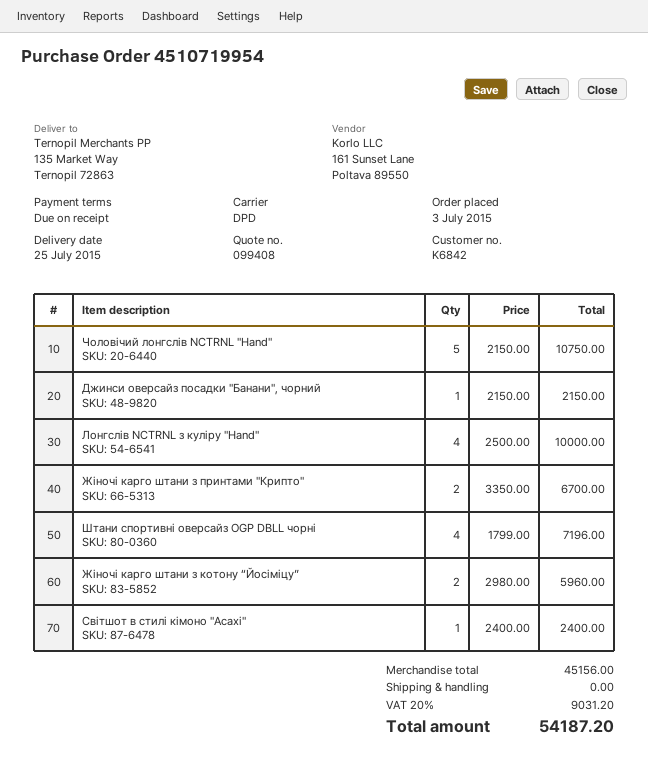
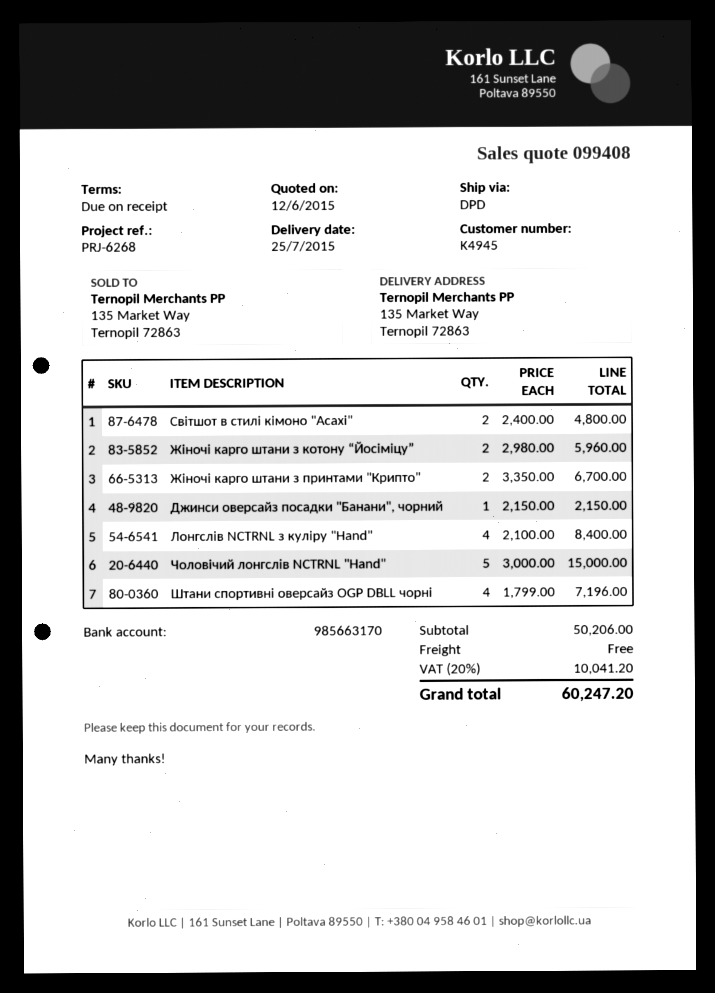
customer number: K6842 -> K4945
Чоловічий лонгслів NCTRNL "Hand": 5 x 2150.00 = 10750.00 -> 5 x 3000.00 = 15000.00
Лонгслів NCTRNL з куліру "Hand": 4 x 2500.00 = 10000.00 -> 4 x 2100.00 = 8400.00
Світшот в стилі кімоно "Асахі": 1 x 2400.00 = 2400.00 -> 2 x 2400.00 = 4800.00
subtotal: 45156.00 -> 50206.00
tax: 20% = 9031.20 -> 20% = 10041.20
total: 54187.20 -> 60247.20

